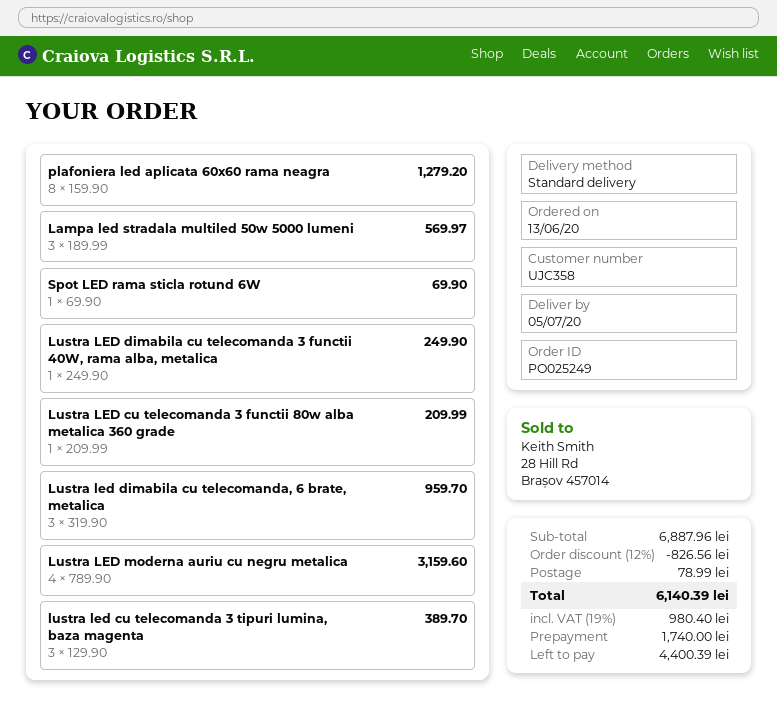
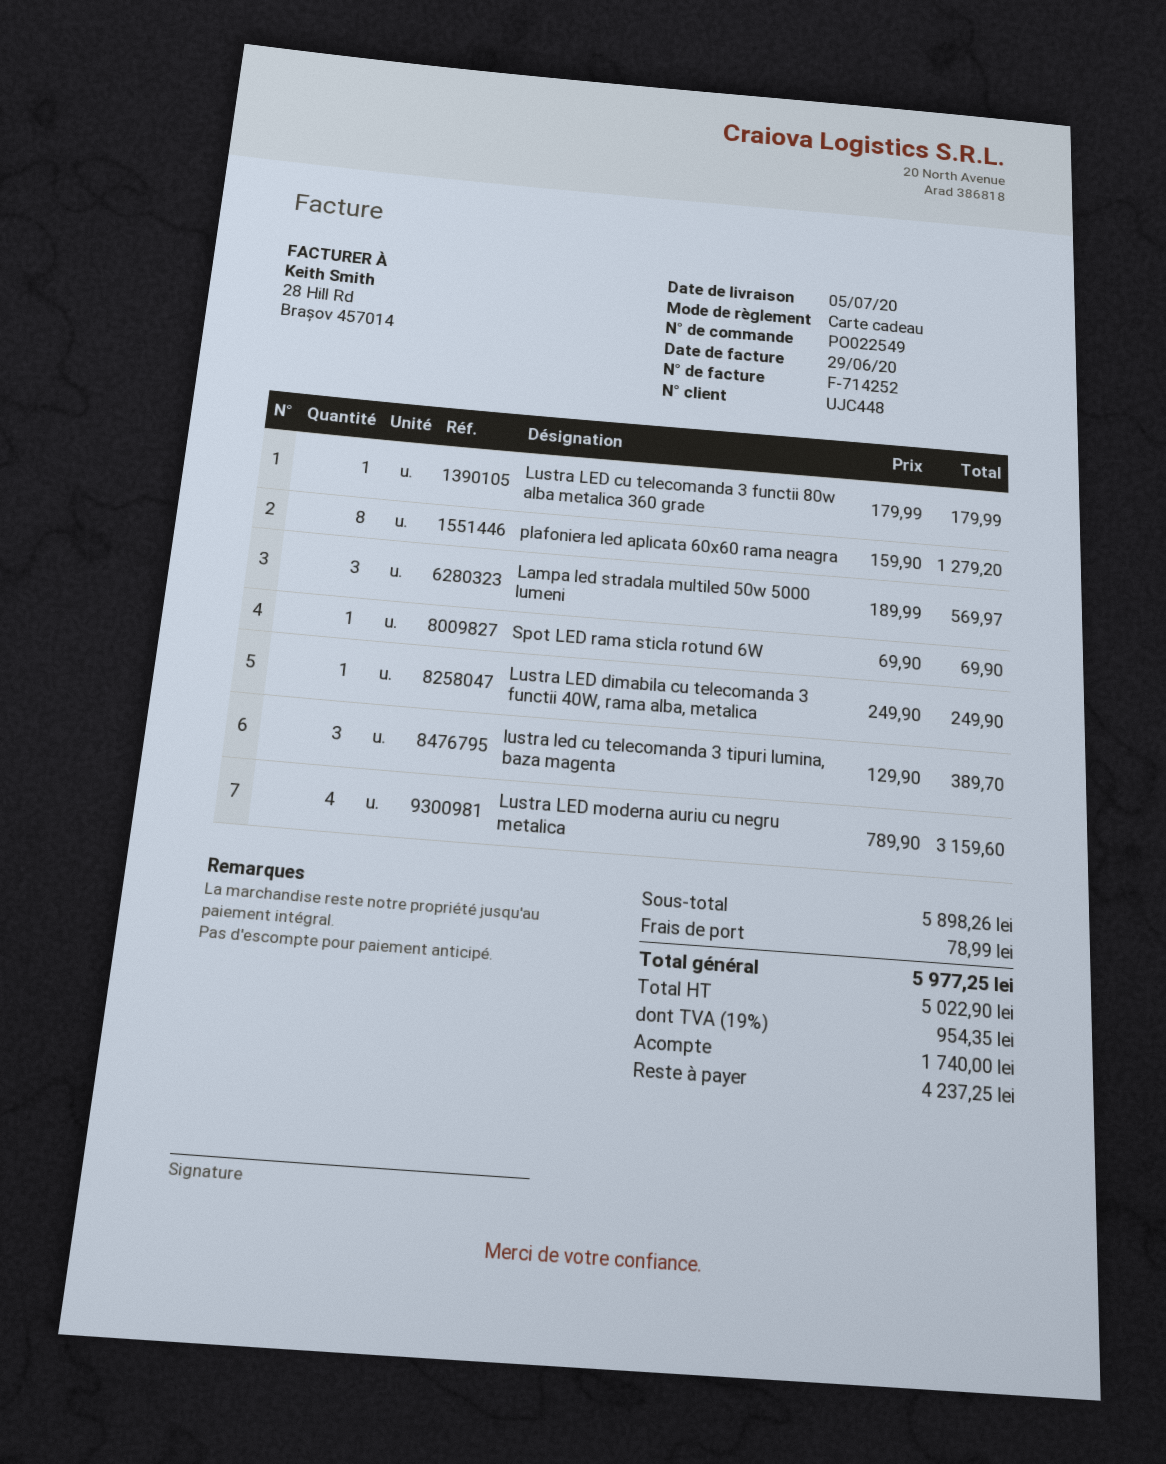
order number: PO025249 -> PO022549
customer number: UJC358 -> UJC448
Lustra LED cu telecomanda 3 functii 80w alba metalica 360 grade: 1 x 209.99 = 209.99 -> 1 x 179.99 = 179.99
Lustra led dimabila cu telecomanda, 6 brate, metalica: 3 x 319.90 = 959.70 -> none
subtotal: 6887.96 -> 5898.26
discount: 12% = 826.56 -> none
tax: 19% = 980.40 -> 19% = 954.35
total: 6140.39 -> 5977.25
balance: 4400.39 -> 4237.25

